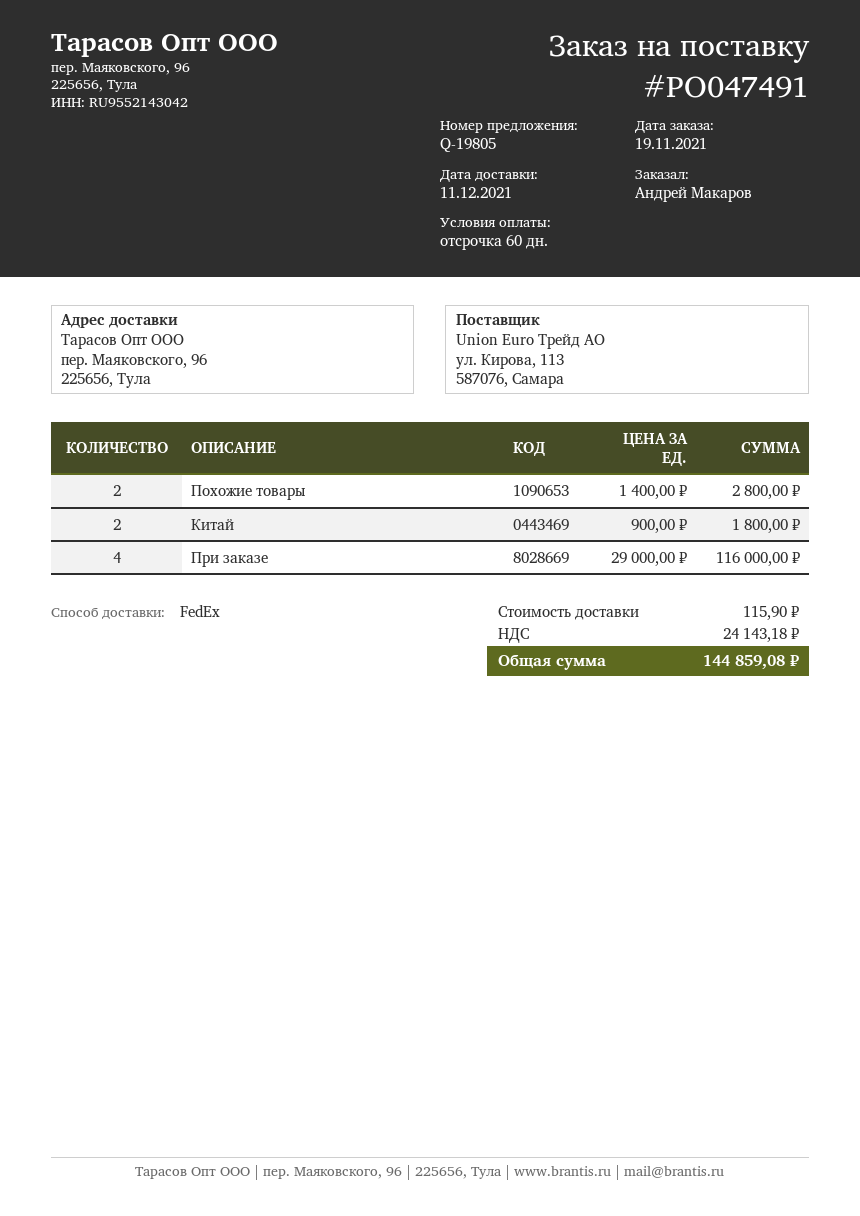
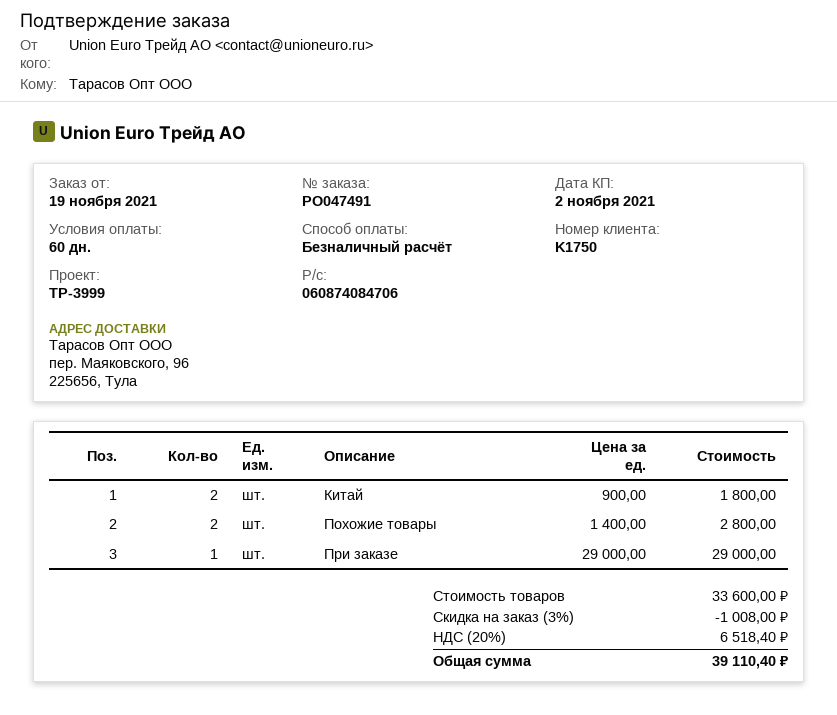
При заказе: 4 x 29000.00 = 116000.00 -> 1 x 29000.00 = 29000.00
discount: none -> 3% = 1008.00
shipping: 115.90 -> none
tax: 24143.18 -> 6518.40
total: 144859.08 -> 39110.40

